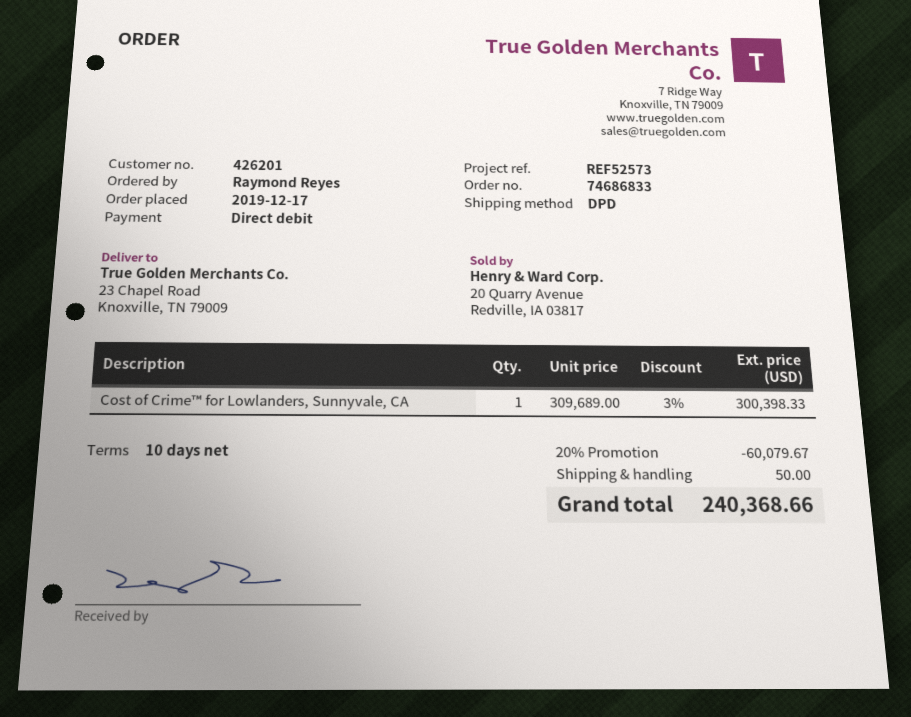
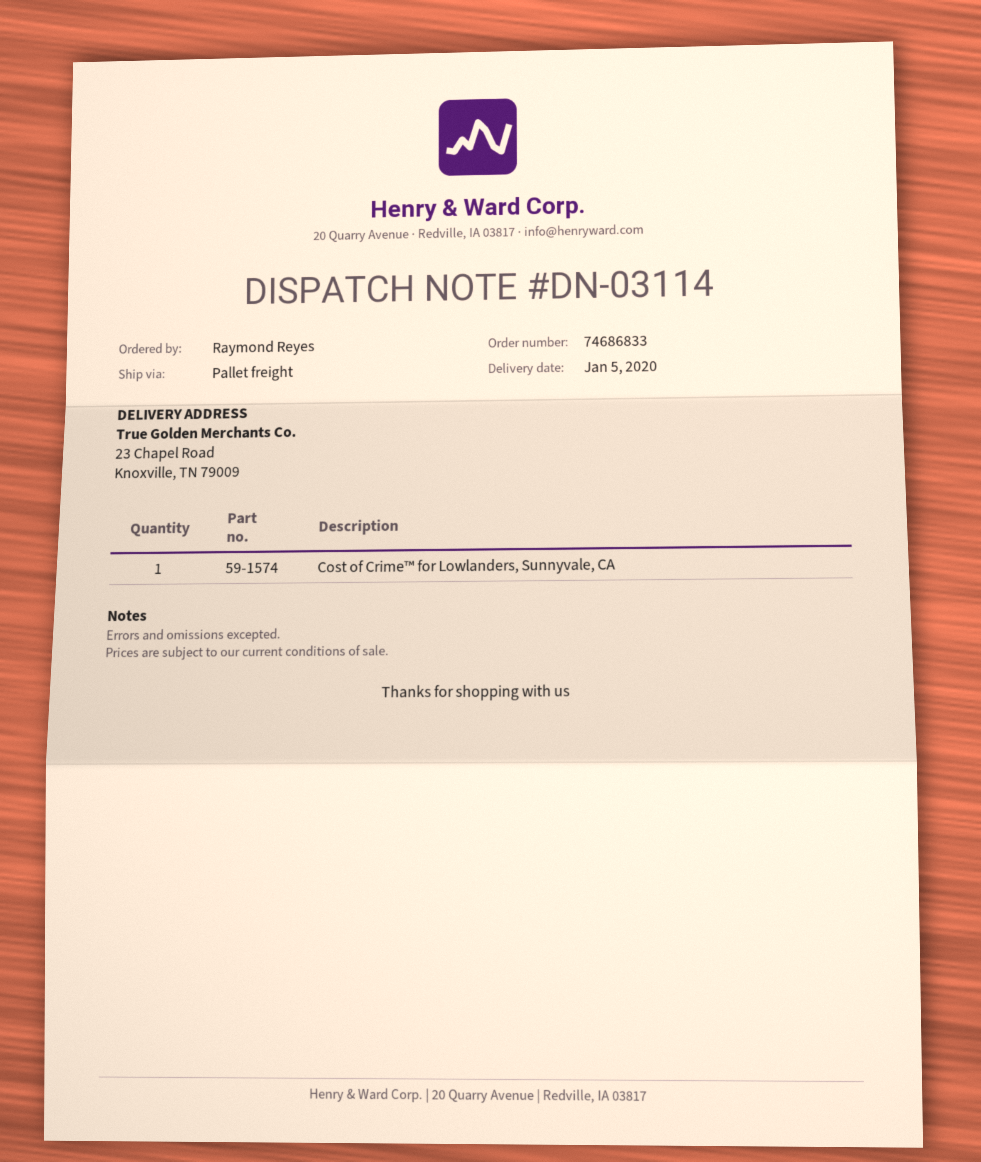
shipping method: DPD -> pallet freight

